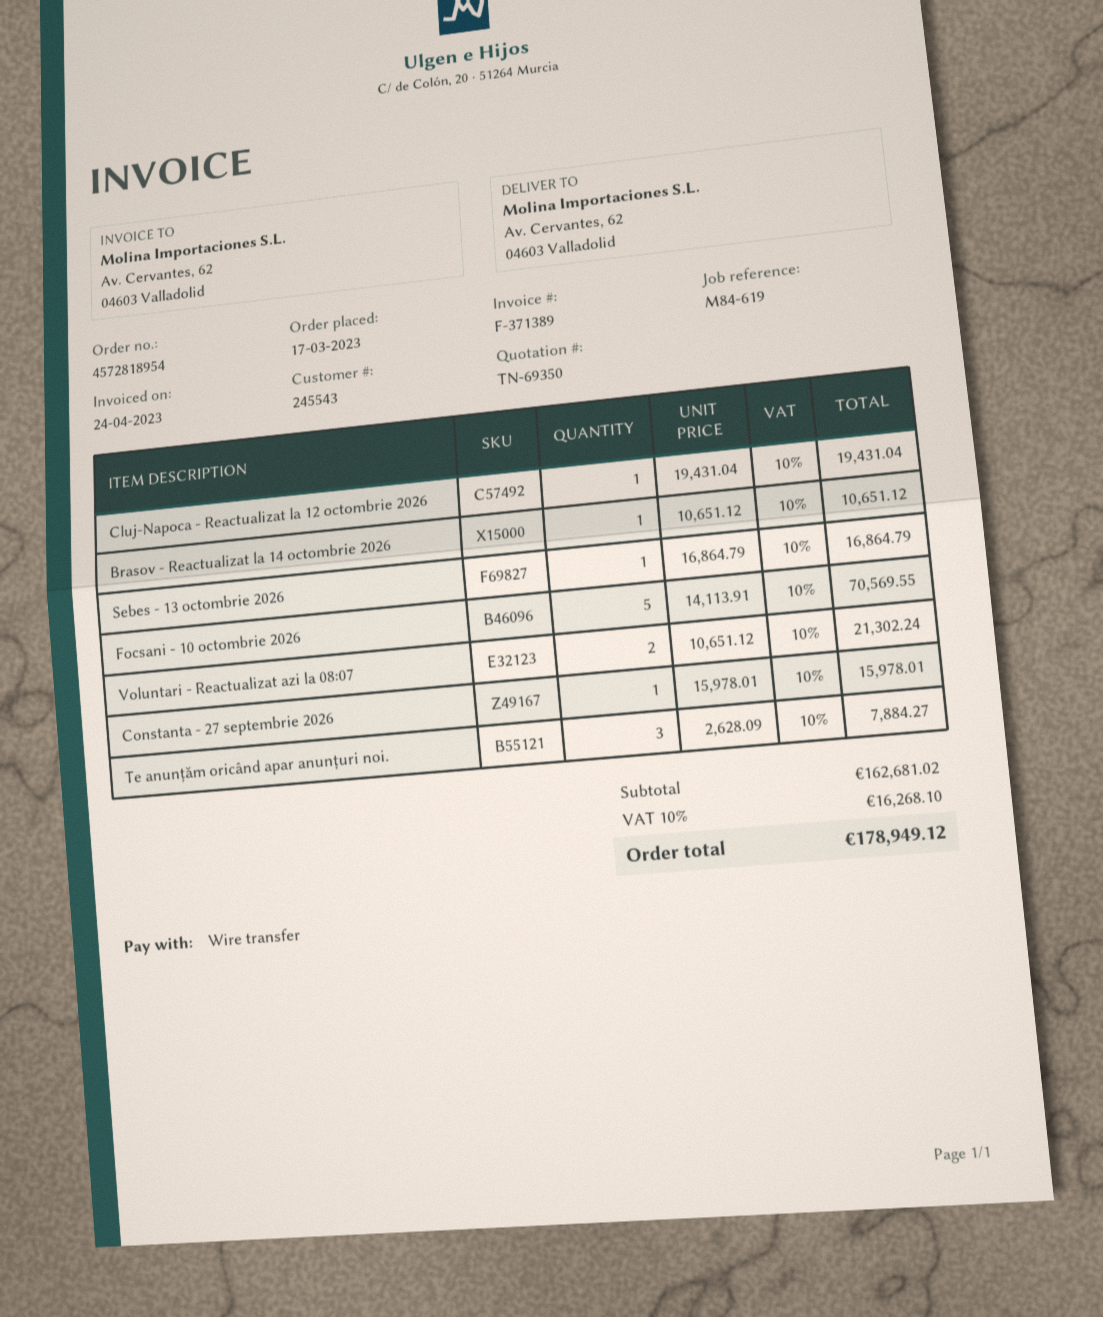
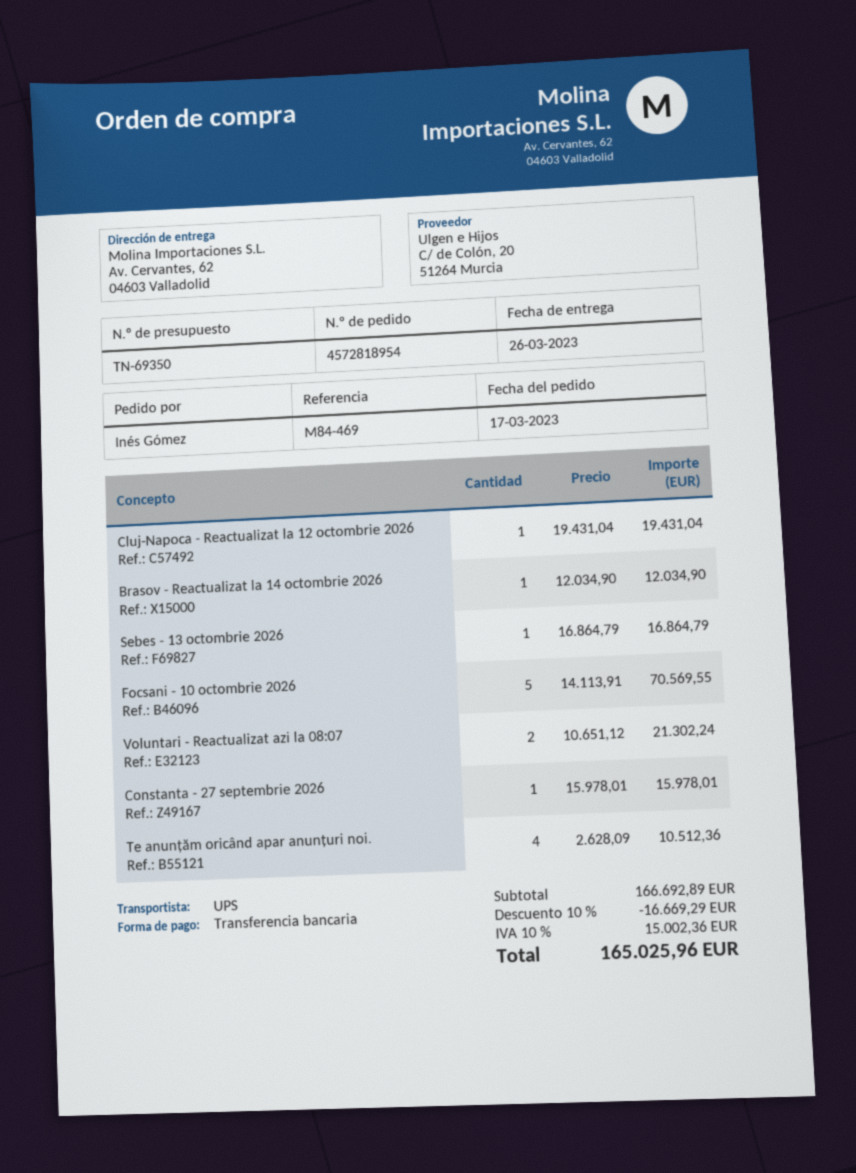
reference: M84-619 -> M84-469
Brasov - Reactualizat la 14 octombrie 2026: 1 x 10651.12 = 10651.12 -> 1 x 12034.90 = 12034.90
Te anunțăm oricând apar anunțuri noi.: 3 x 2628.09 = 7884.27 -> 4 x 2628.09 = 10512.36
subtotal: 162681.02 -> 166692.89
discount: none -> 10% = 16669.29
tax: 10% = 16268.10 -> 10% = 15002.36
total: 178949.12 -> 165025.96

